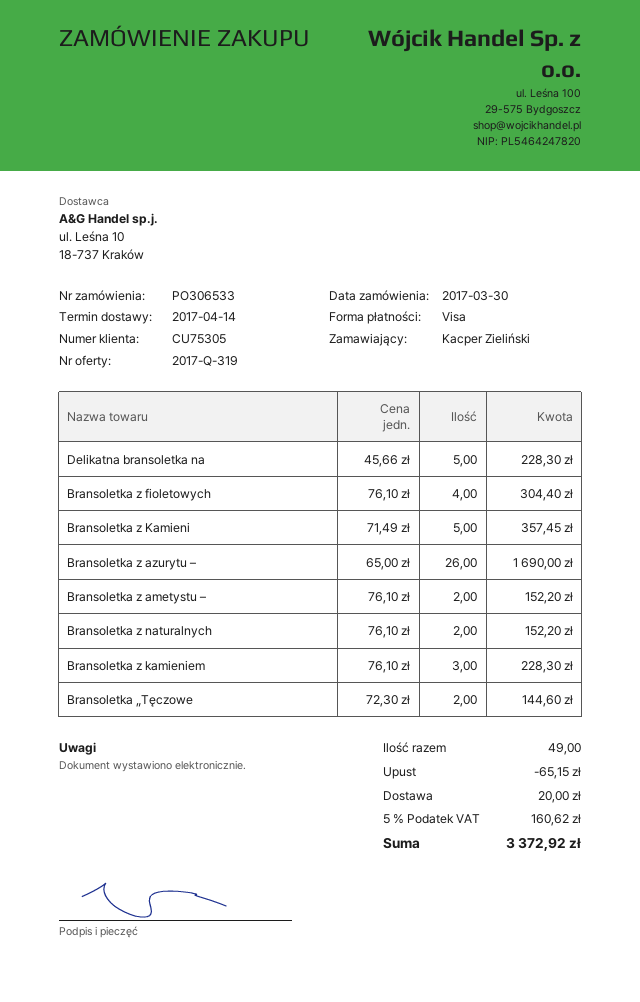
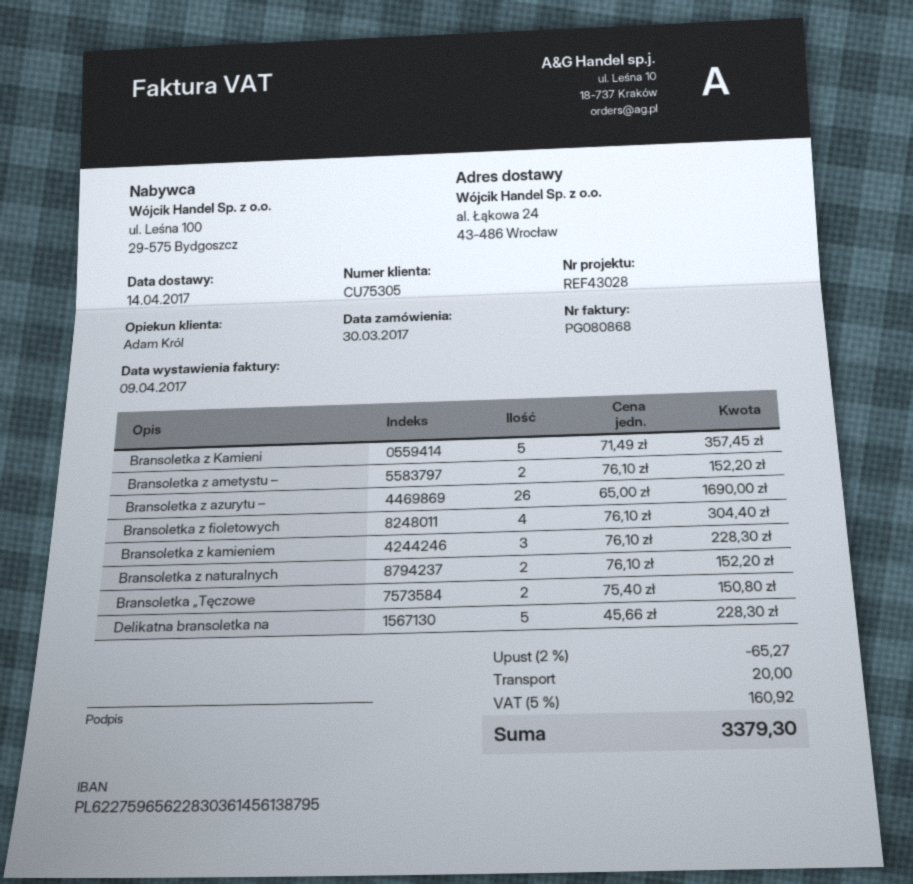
Bransoletka „Tęczowe: 2 x 72.30 = 144.60 -> 2 x 75.40 = 150.80
discount: 65.15 -> 65.27
tax: 5% = 160.62 -> 5% = 160.92
total: 3372.92 -> 3379.30

